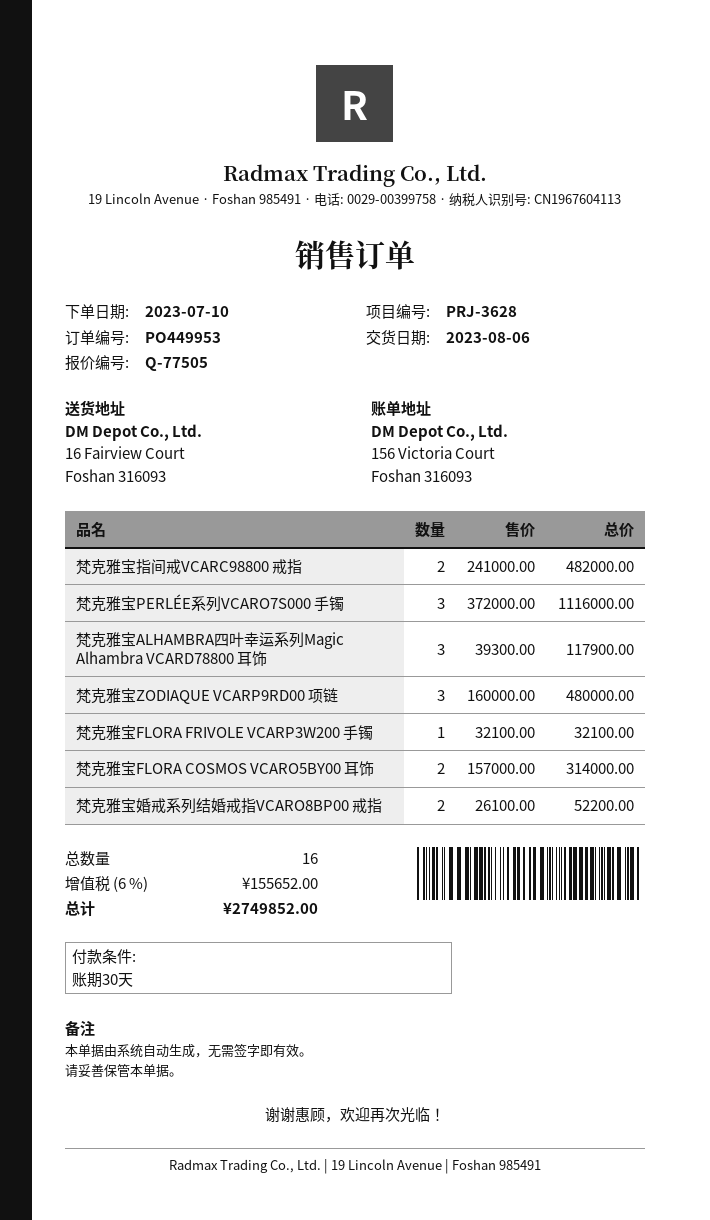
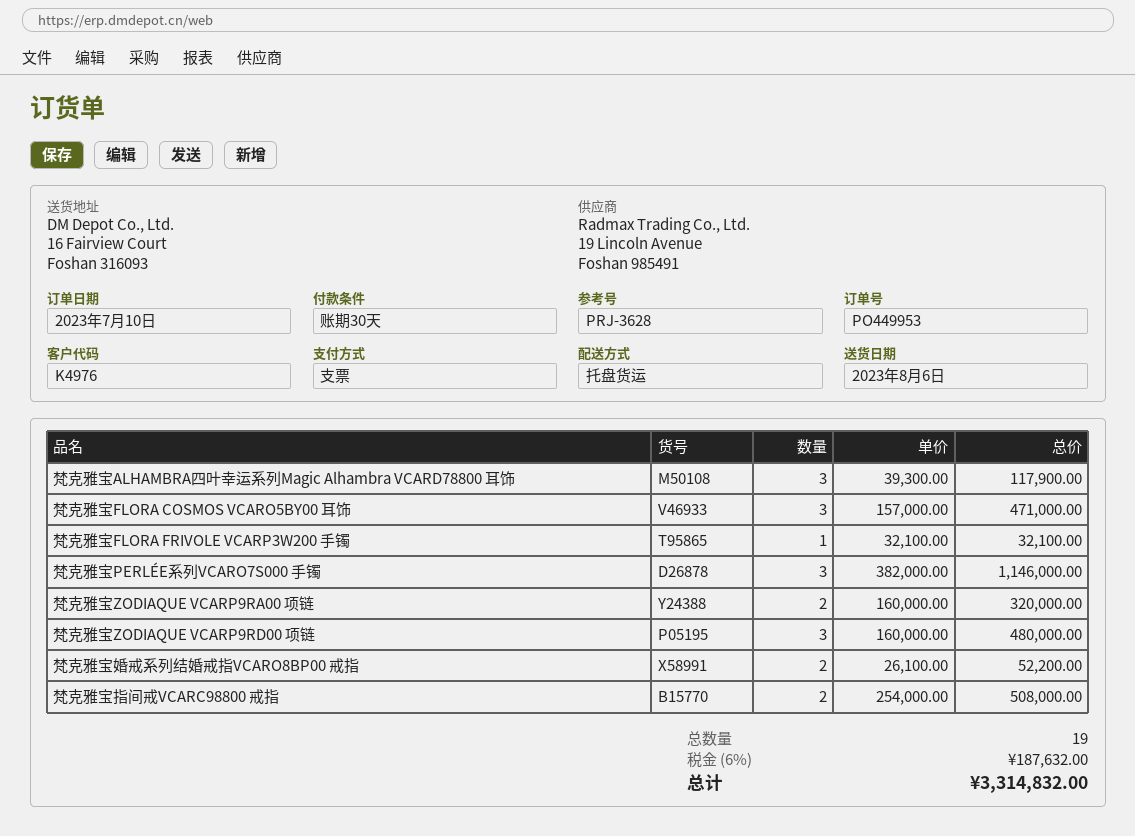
梵克雅宝指间戒VCARC98800 戒指: 2 x 241000.00 = 482000.00 -> 2 x 254000.00 = 508000.00
梵克雅宝PERLÉE系列VCARO7S000 手镯: 3 x 372000.00 = 1116000.00 -> 3 x 382000.00 = 1146000.00
梵克雅宝FLORA COSMOS VCARO5BY00 耳饰: 2 x 157000.00 = 314000.00 -> 3 x 157000.00 = 471000.00
梵克雅宝ZODIAQUE VCARP9RA00 项链: none -> 2 x 160000.00 = 320000.00
total quantity: 16 -> 19
tax: 6% = 155652.00 -> 6% = 187632.00
total: 2749852.00 -> 3314832.00

